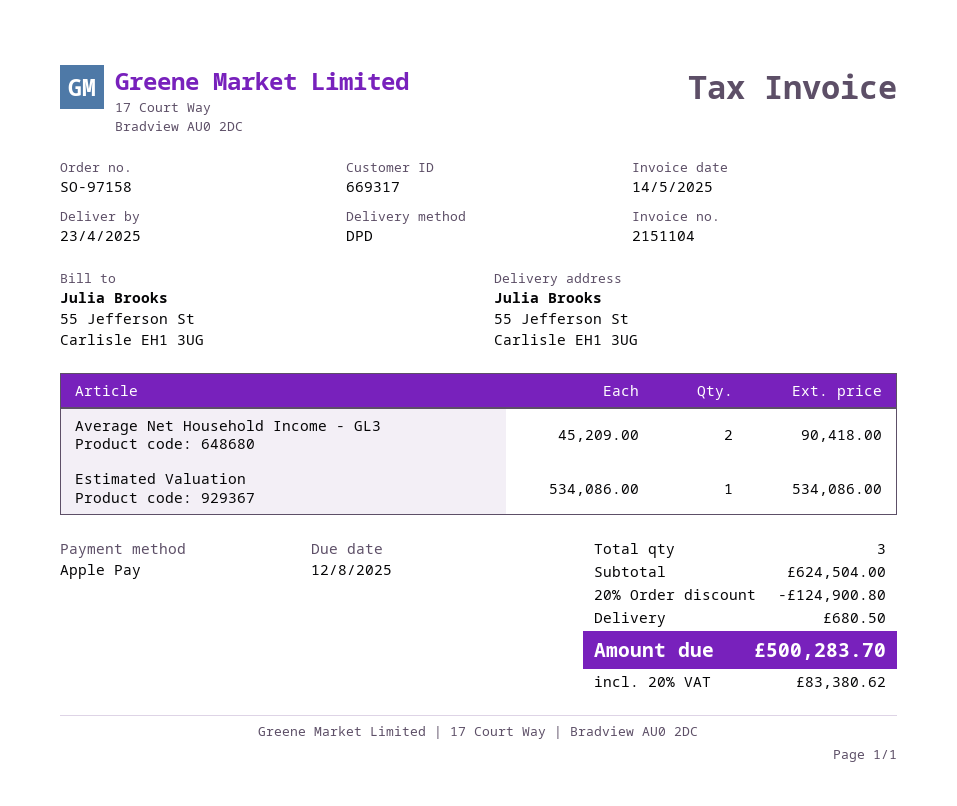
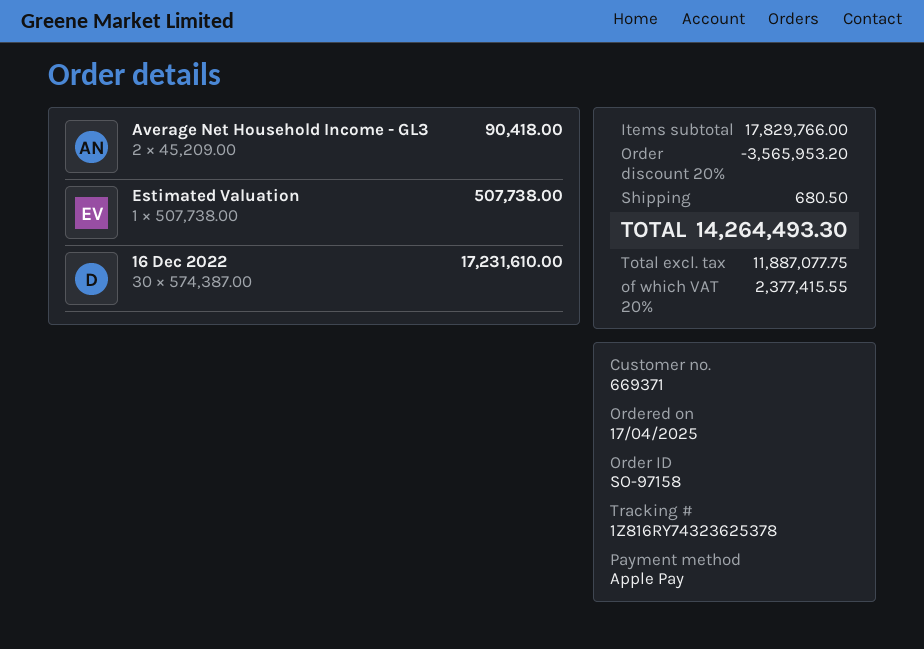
customer number: 669317 -> 669371
Estimated Valuation: 1 x 534086.00 = 534086.00 -> 1 x 507738.00 = 507738.00
16 Dec 2022: none -> 30 x 574387.00 = 17231610.00
subtotal: 624504.00 -> 17829766.00
discount: 20% = 124900.80 -> 20% = 3565953.20
tax: 20% = 83380.62 -> 20% = 2377415.55
total: 500283.70 -> 14264493.30

